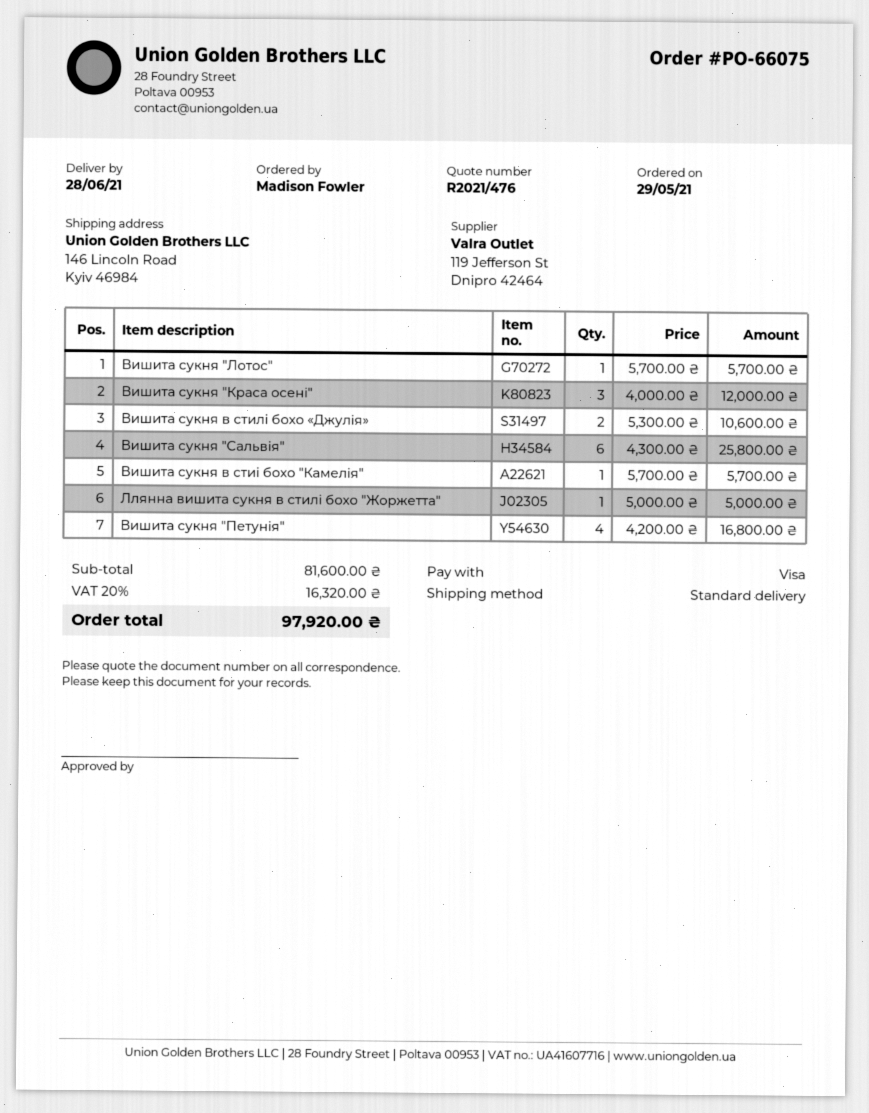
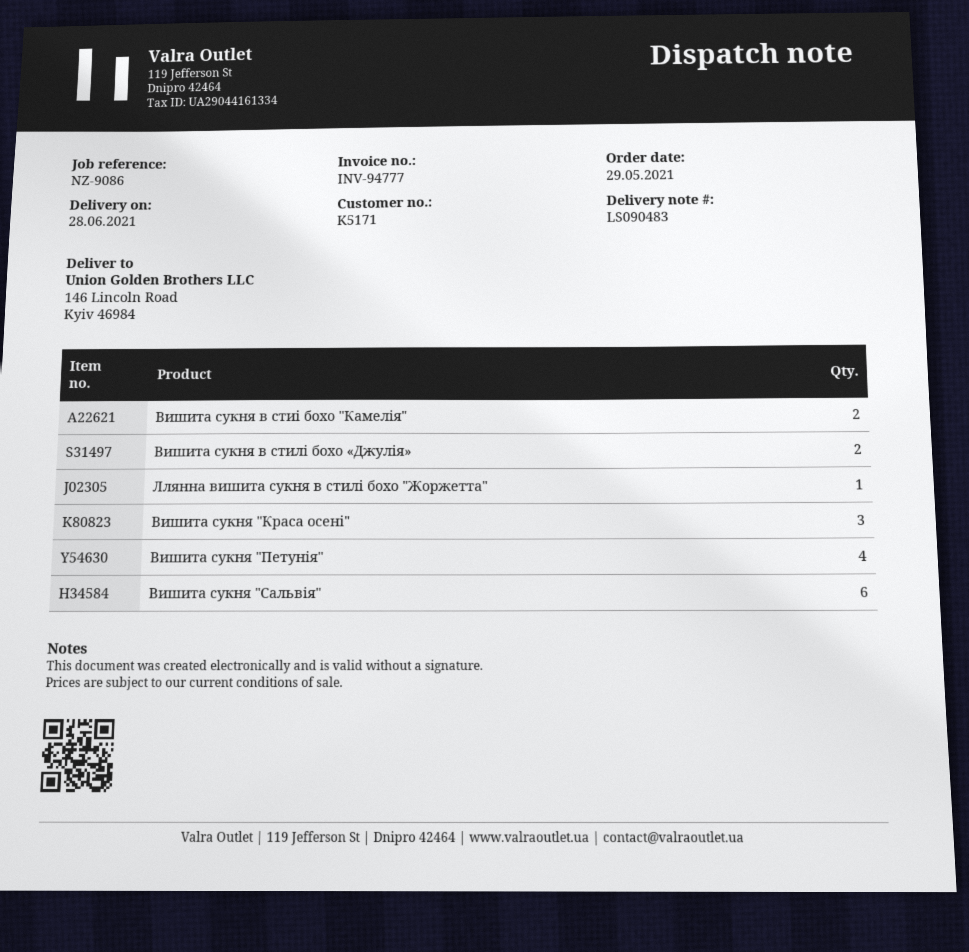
Вишита сукня "Лотос": 1 -> none
Вишита сукня в стиі бохо "Камелія": 1 -> 2

